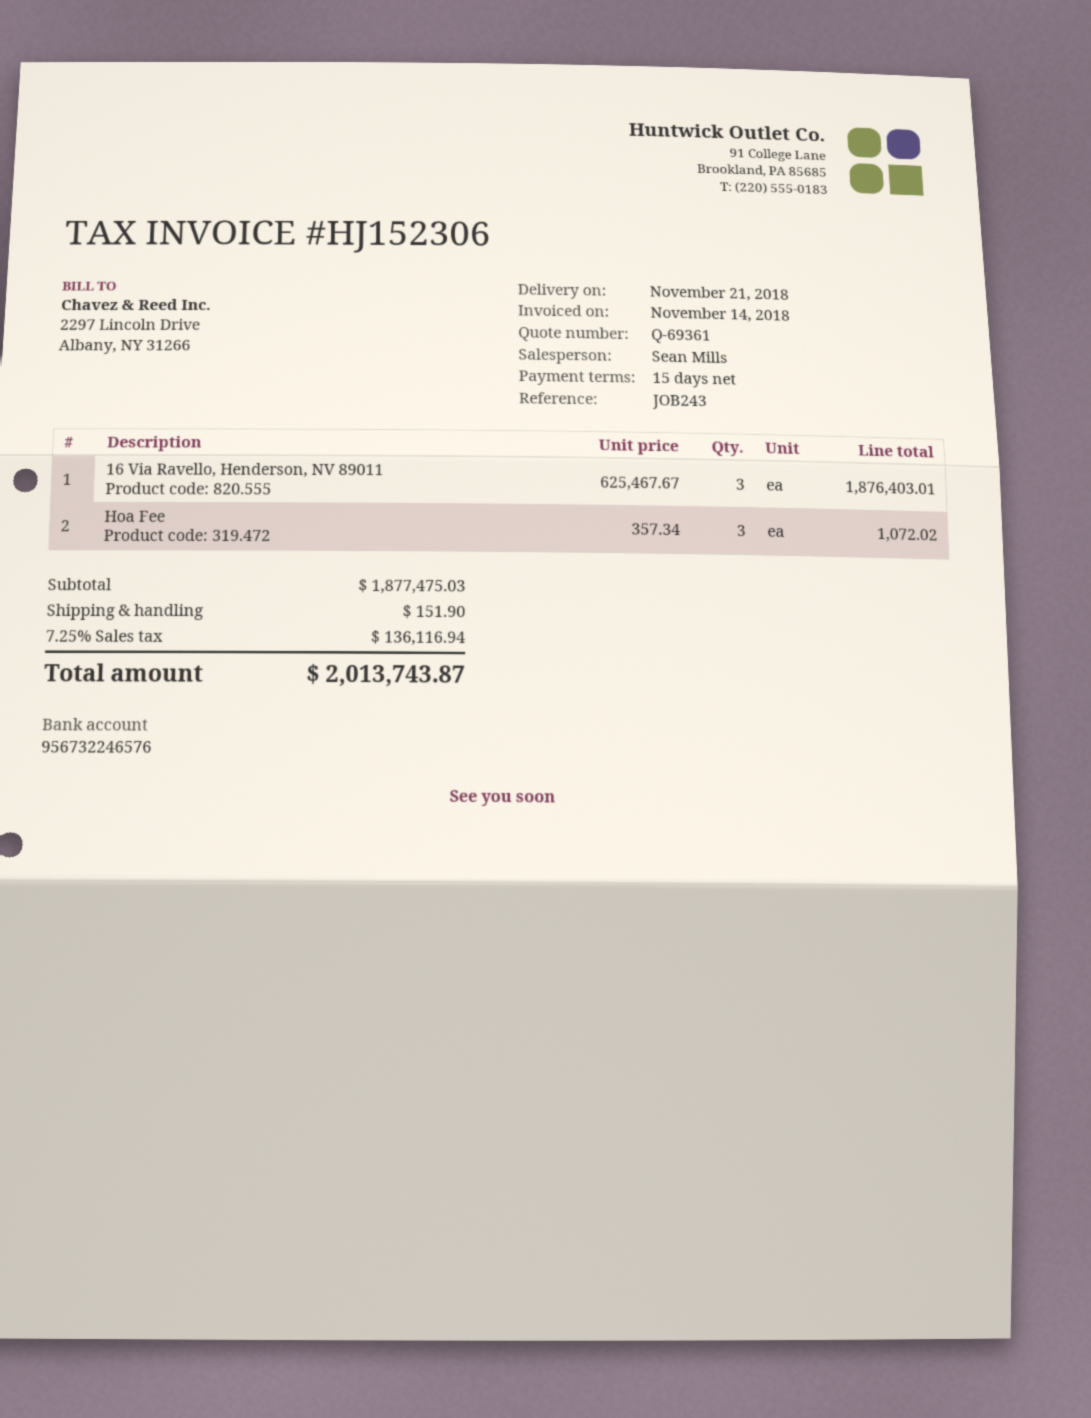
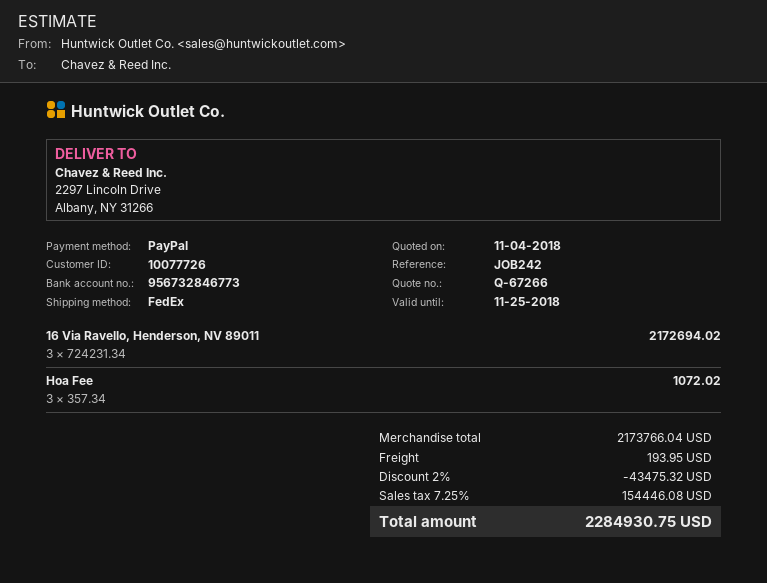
quote number: Q-69361 -> Q-67266
reference: JOB243 -> JOB242
bank account: 956732246576 -> 956732846773
16 Via Ravello, Henderson, NV 89011: 3 x 625467.67 = 1876403.01 -> 3 x 724231.34 = 2172694.02
subtotal: 1877475.03 -> 2173766.04
discount: none -> 2% = 43475.32
shipping: 151.90 -> 193.95
tax: 7.25% = 136116.94 -> 7.25% = 154446.08
total: 2013743.87 -> 2284930.75

